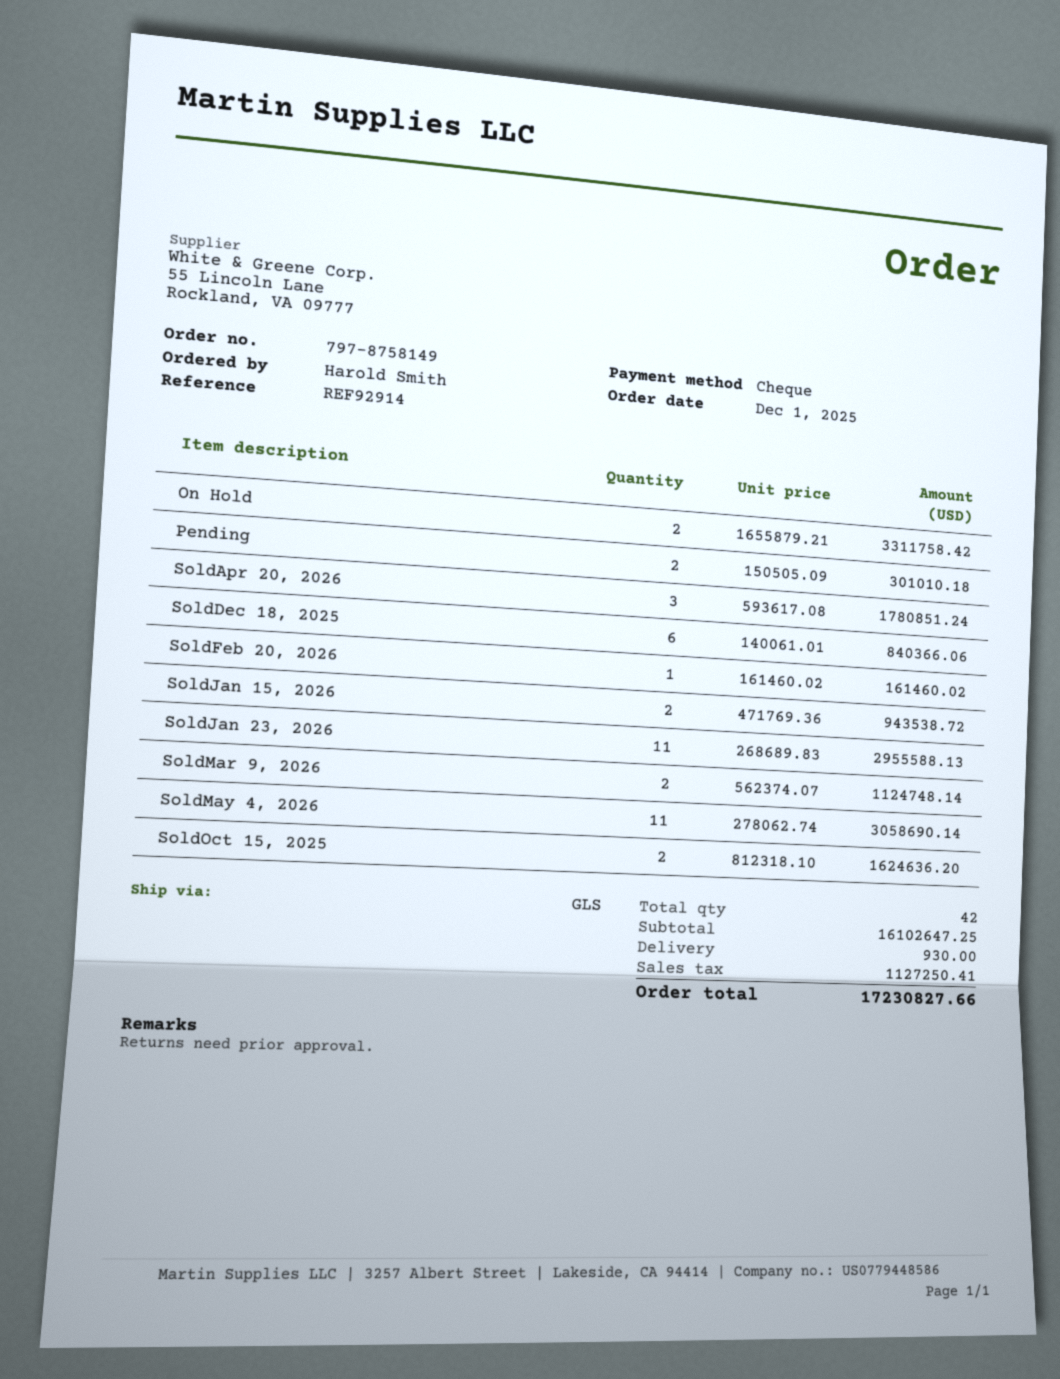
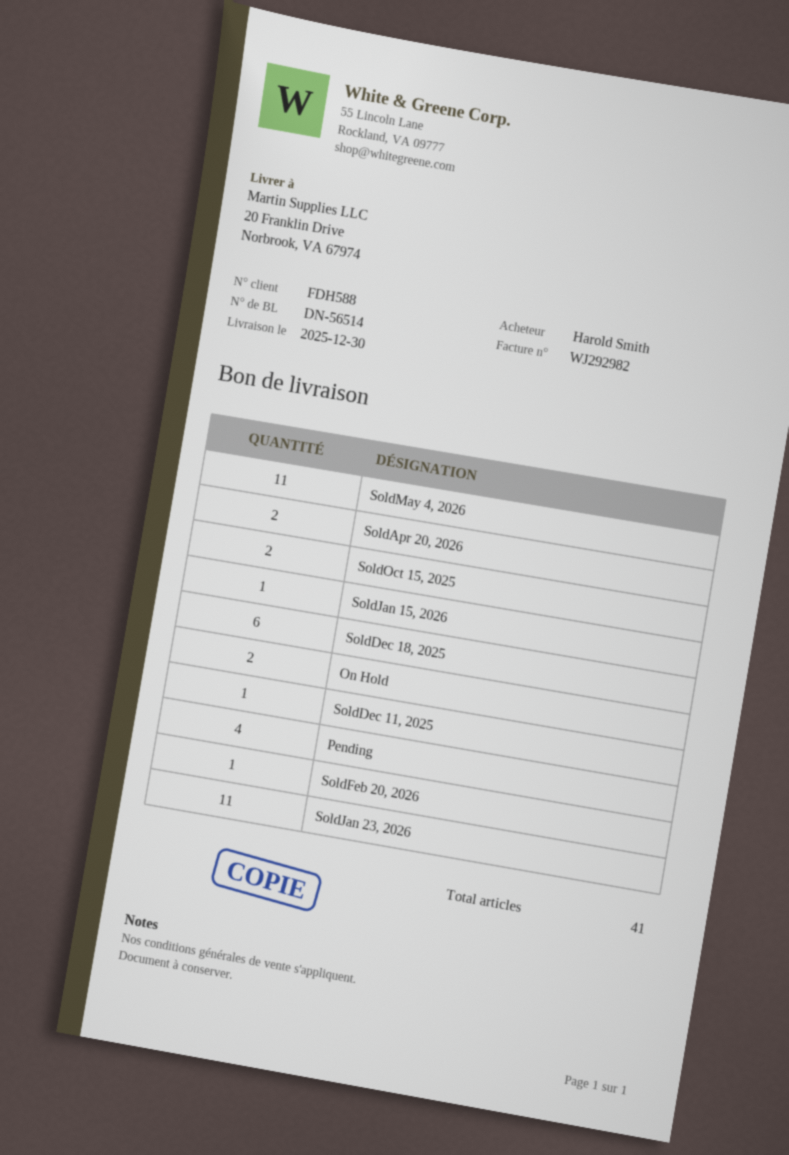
Pending: 2 -> 4
SoldApr 20, 2026: 3 -> 2
SoldJan 15, 2026: 2 -> 1
SoldMar 9, 2026: 2 -> none
SoldDec 11, 2025: none -> 1
total quantity: 42 -> 41

